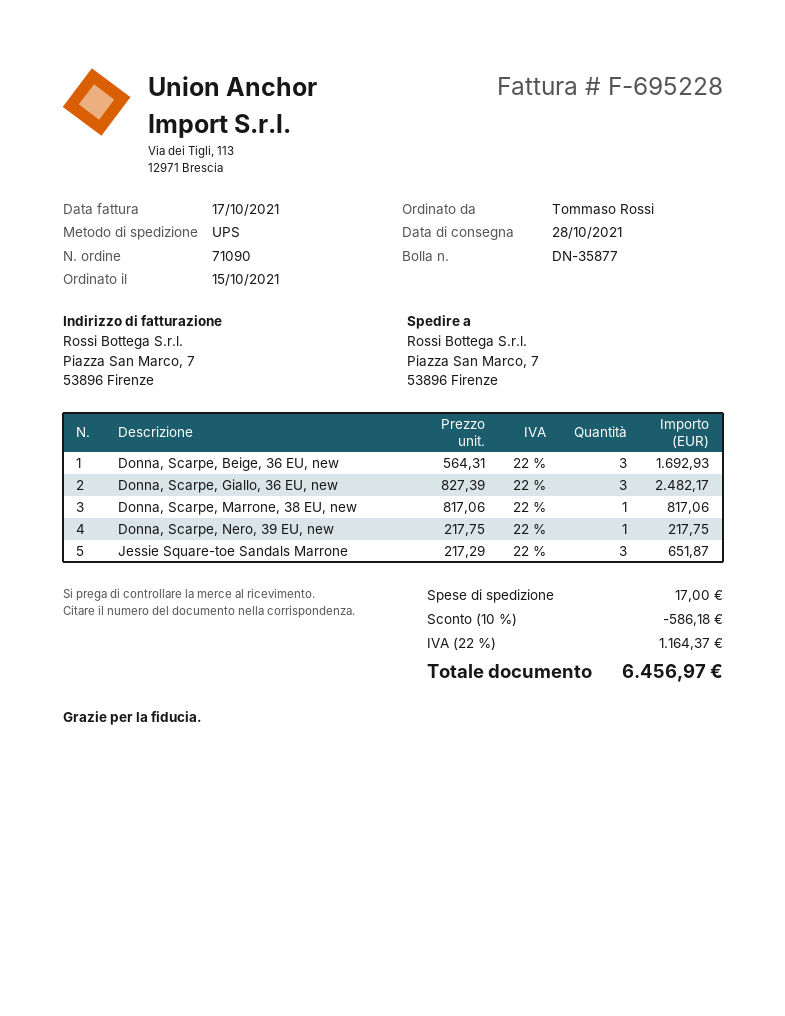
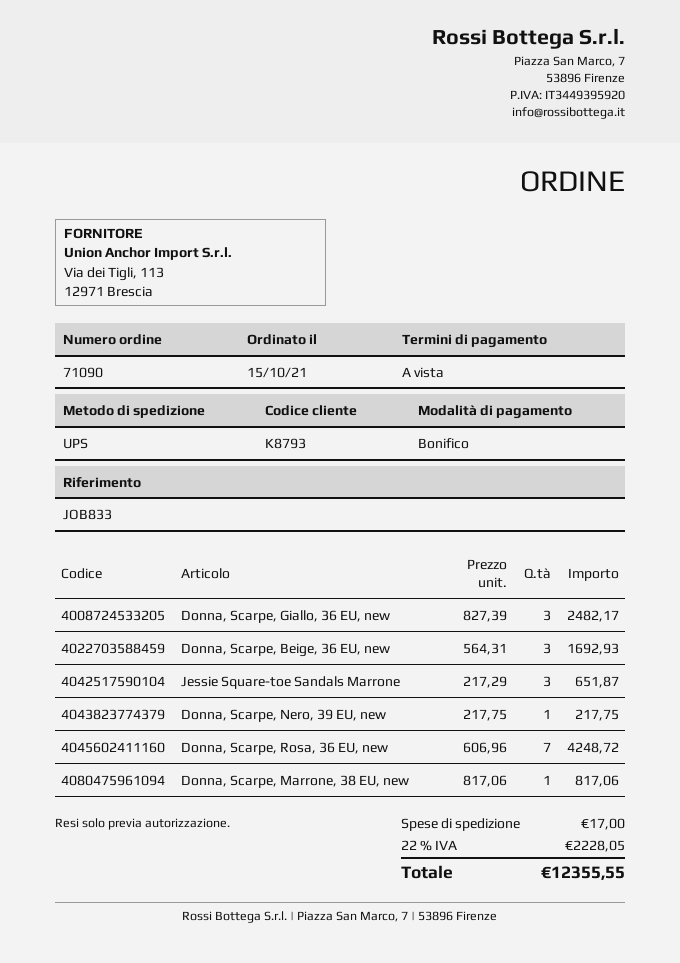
Donna, Scarpe, Rosa, 36 EU, new: none -> 7 x 606.96 = 4248.72
discount: 10% = 586.18 -> none
tax: 22% = 1164.37 -> 22% = 2228.05
total: 6456.97 -> 12355.55

